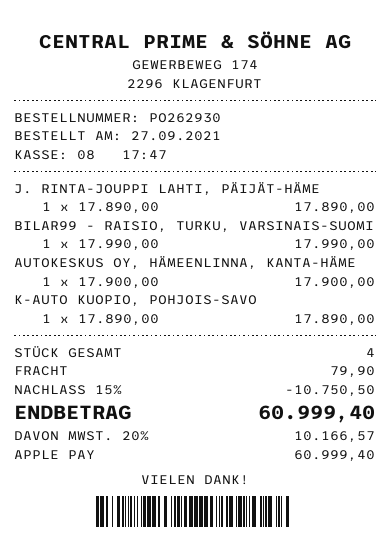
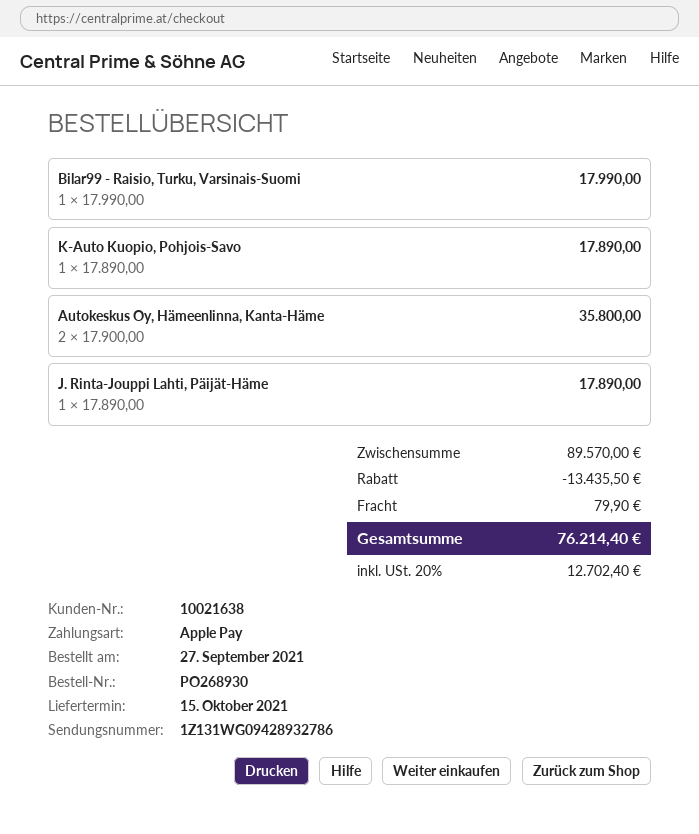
order number: PO262930 -> PO268930
AUTOKESKUS OY, HÄMEENLINNA, KANTA-HÄME: 1 x 17900.00 = 17900.00 -> 2 x 17900.00 = 35800.00
discount: 10750.50 -> 13435.50
tax: 20% = 10166.57 -> 20% = 12702.40
total: 60999.40 -> 76214.40

